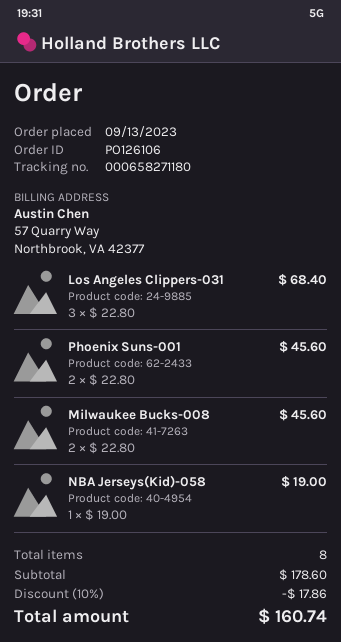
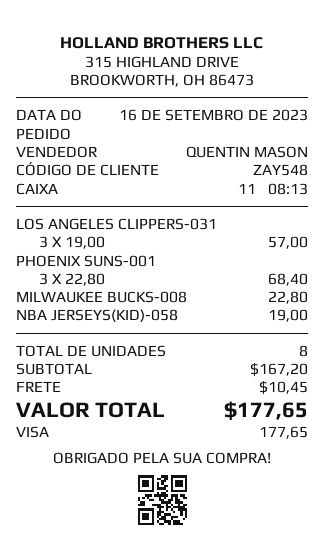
order date: 2023-09-13 -> 2023-09-16
Los Angeles Clippers-031: 3 x 22.80 = 68.40 -> 3 x 19.00 = 57.00
Phoenix Suns-001: 2 x 22.80 = 45.60 -> 3 x 22.80 = 68.40
Milwaukee Bucks-008: 2 x 22.80 = 45.60 -> 1 x 22.80 = 22.80
subtotal: 178.60 -> 167.20
discount: 10% = 17.86 -> none
shipping: none -> 10.45
total: 160.74 -> 177.65

